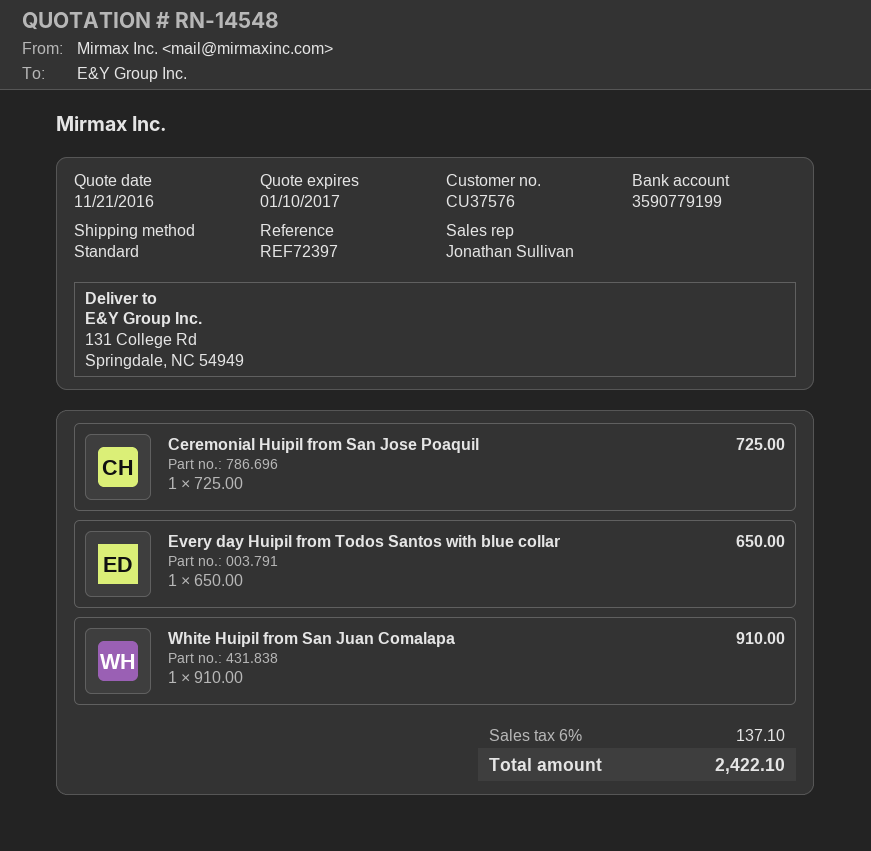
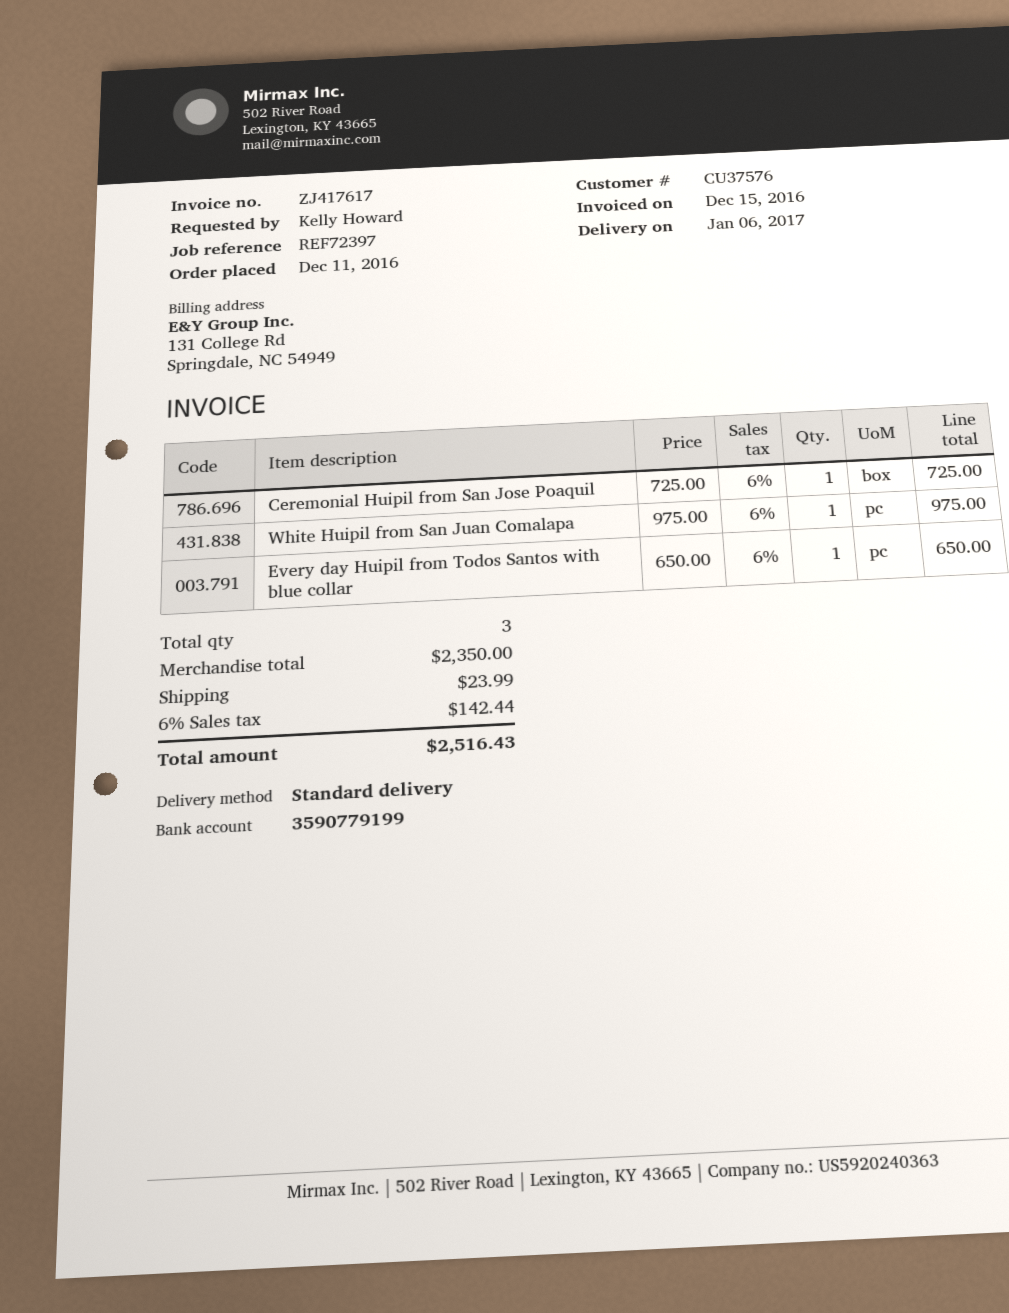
White Huipil from San Juan Comalapa: 1 x 910.00 = 910.00 -> 1 x 975.00 = 975.00
shipping: none -> 23.99
tax: 6% = 137.10 -> 6% = 142.44
total: 2422.10 -> 2516.43

